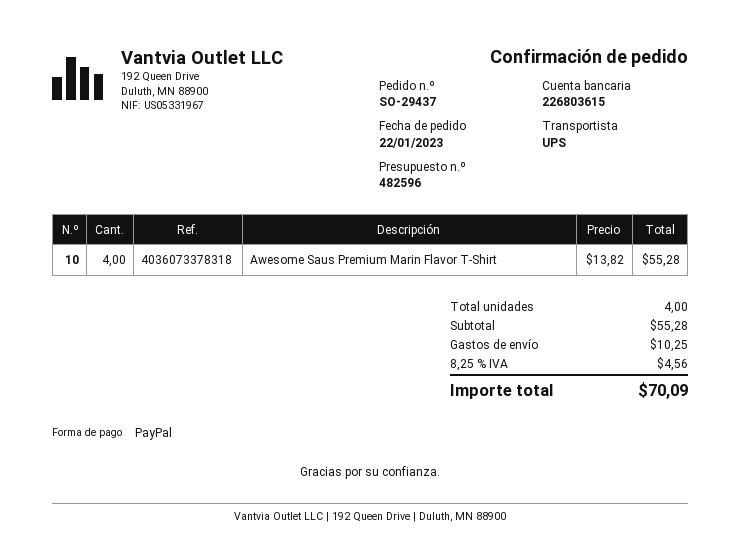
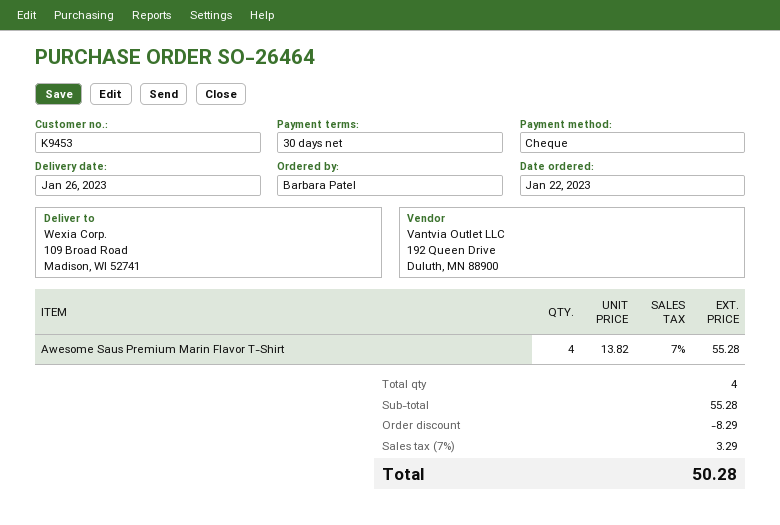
order number: SO-29437 -> SO-26464
payment method: PayPal -> cheque
discount: none -> 8.29
shipping: 10.25 -> none
tax: 8.25% = 4.56 -> 7% = 3.29
total: 70.09 -> 50.28

